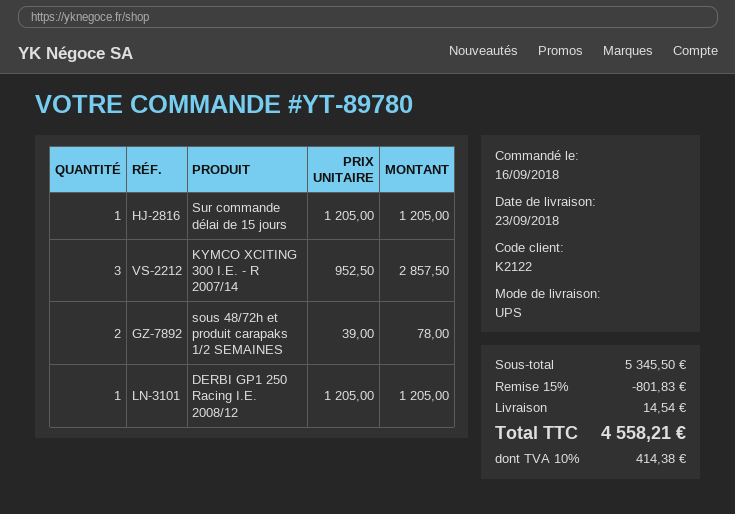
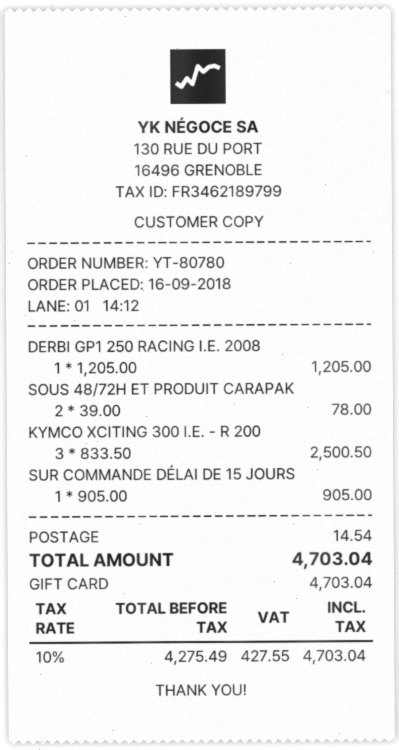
order number: YT-89780 -> YT-80780
Sur commande délai de 15 jours: 1 x 1205.00 = 1205.00 -> 1 x 905.00 = 905.00
KYMCO XCITING 300 I.E. - R 2007/14: 3 x 952.50 = 2857.50 -> 3 x 833.50 = 2500.50
discount: 15% = 801.83 -> none
tax: 10% = 414.38 -> 10% = 427.55
total: 4558.21 -> 4703.04

